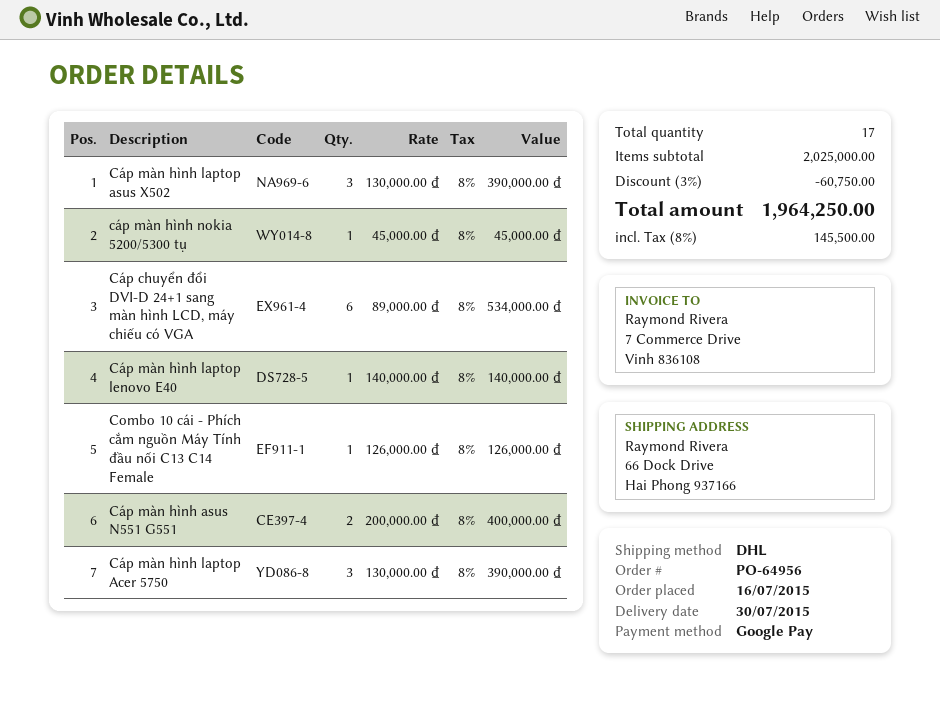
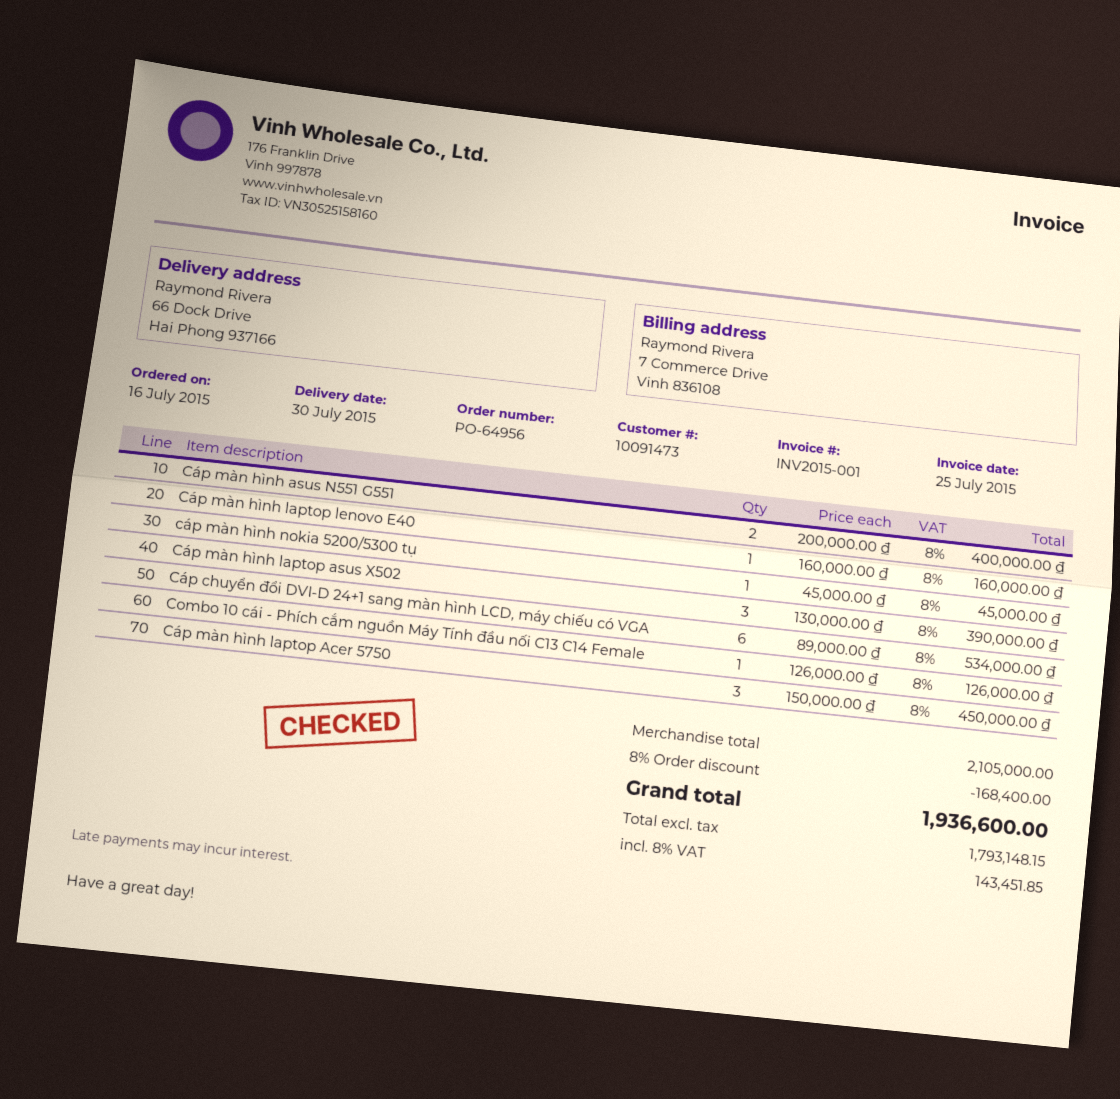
Cáp màn hình laptop lenovo E40: 1 x 140000.00 = 140000.00 -> 1 x 160000.00 = 160000.00
Cáp màn hình laptop Acer 5750: 3 x 130000.00 = 390000.00 -> 3 x 150000.00 = 450000.00
subtotal: 2025000.00 -> 2105000.00
discount: 3% = 60750.00 -> 8% = 168400.00
tax: 8% = 145500.00 -> 8% = 143451.85
total: 1964250.00 -> 1936600.00

